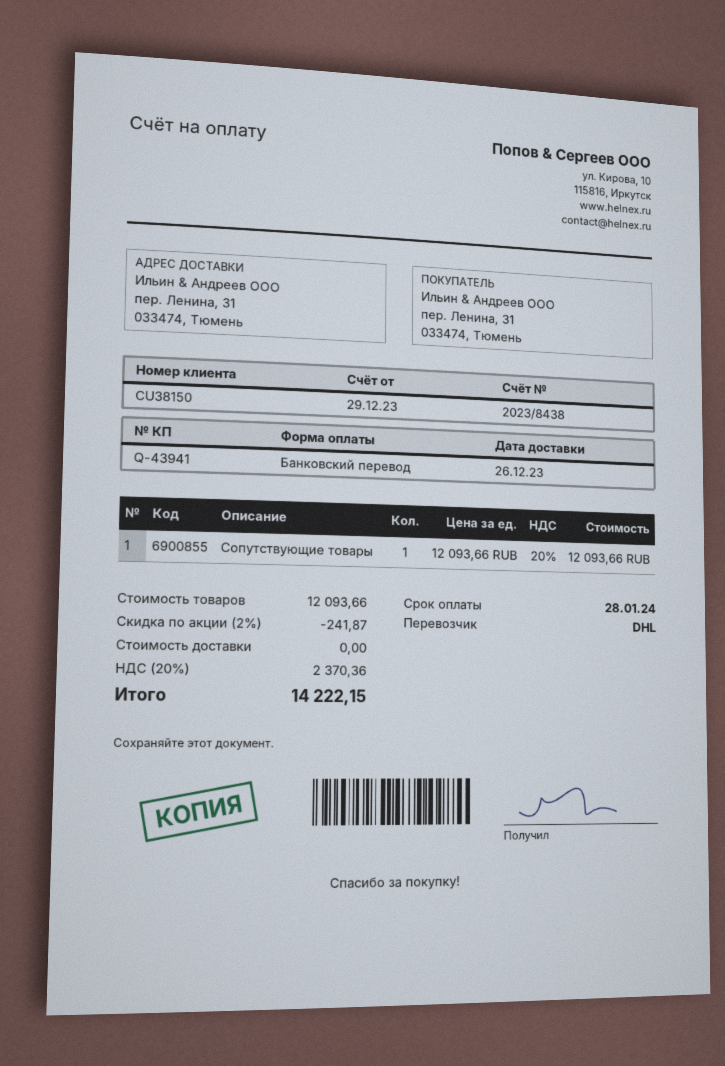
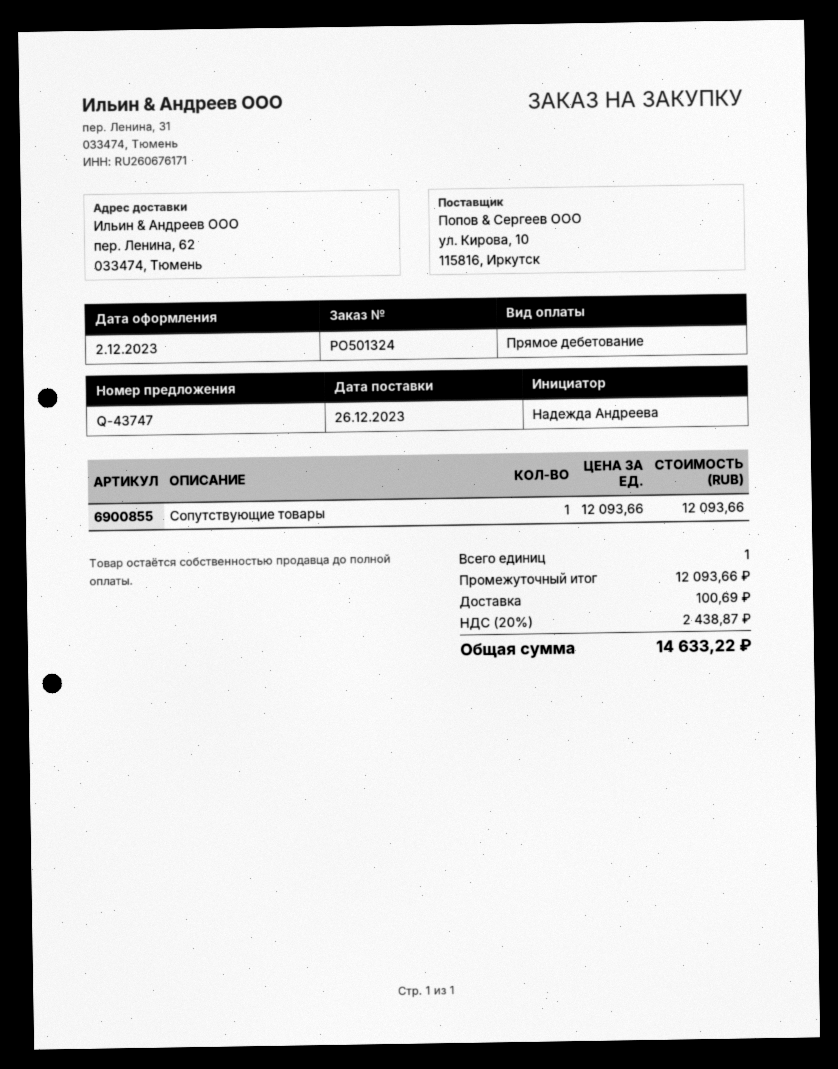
quote number: Q-43941 -> Q-43747
payment method: bank transfer -> direct debit
ship to: пер. Ленина, 31, 033474, Тюмень -> пер. Ленина, 62, 033474, Тюмень
discount: 2% = 241.87 -> none
shipping: 0.00 -> 100.69
tax: 20% = 2370.36 -> 20% = 2438.87
total: 14222.15 -> 14633.22

